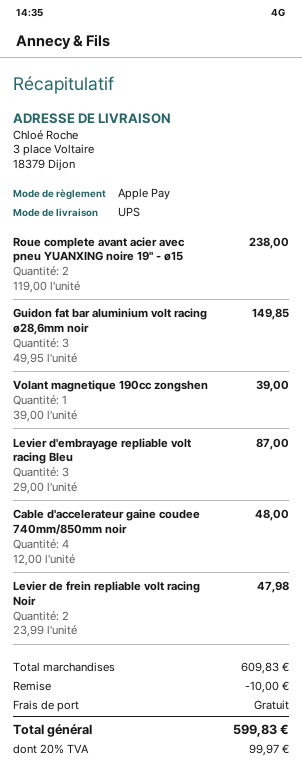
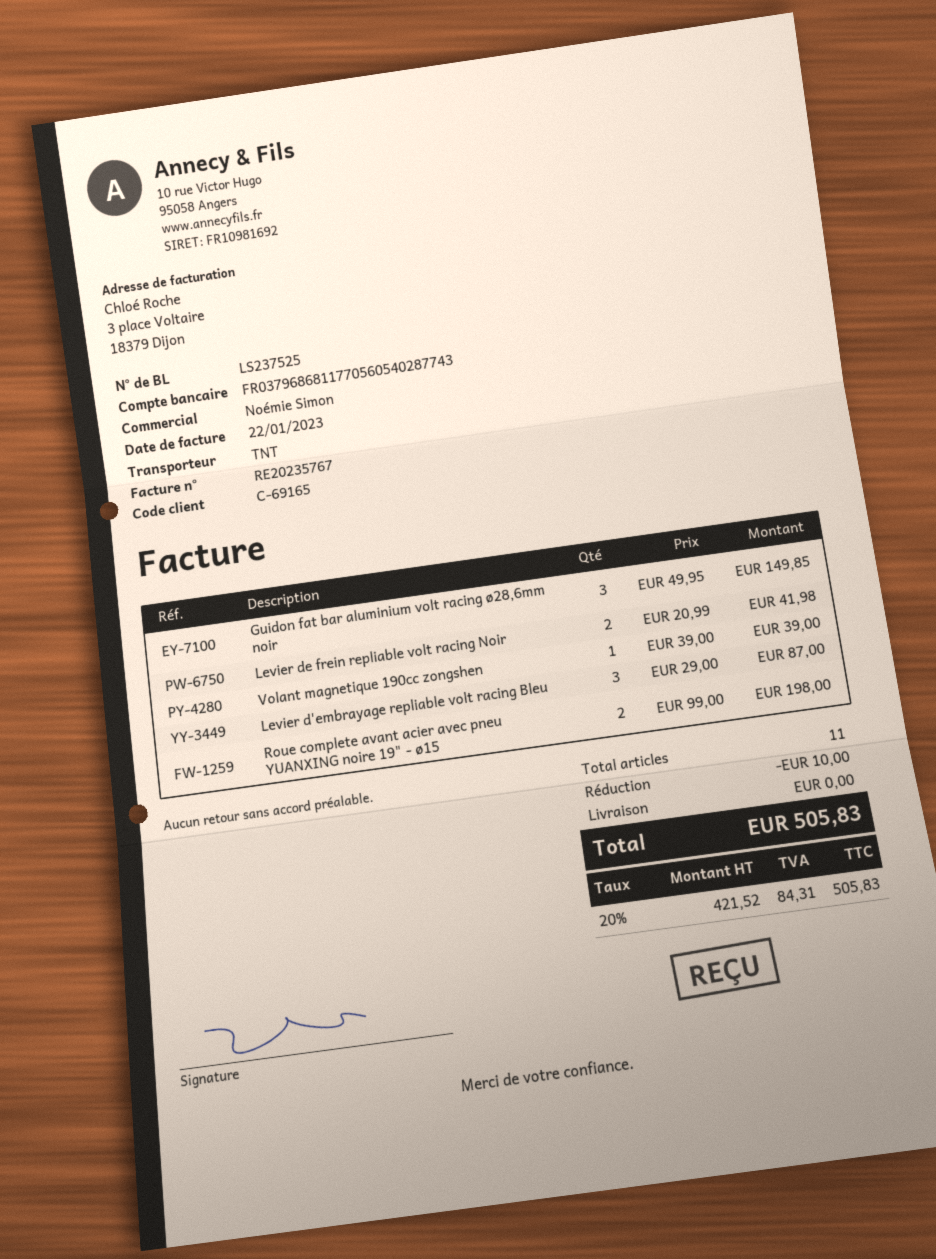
shipping method: UPS -> TNT
Roue complete avant acier avec pneu YUANXING noire 19" - ø15: 2 x 119.00 = 238.00 -> 2 x 99.00 = 198.00
Cable d'accelerateur gaine coudee 740mm/850mm noir: 4 x 12.00 = 48.00 -> none
Levier de frein repliable volt racing Noir: 2 x 23.99 = 47.98 -> 2 x 20.99 = 41.98
tax: 20% = 99.97 -> 20% = 84.31
total: 599.83 -> 505.83

